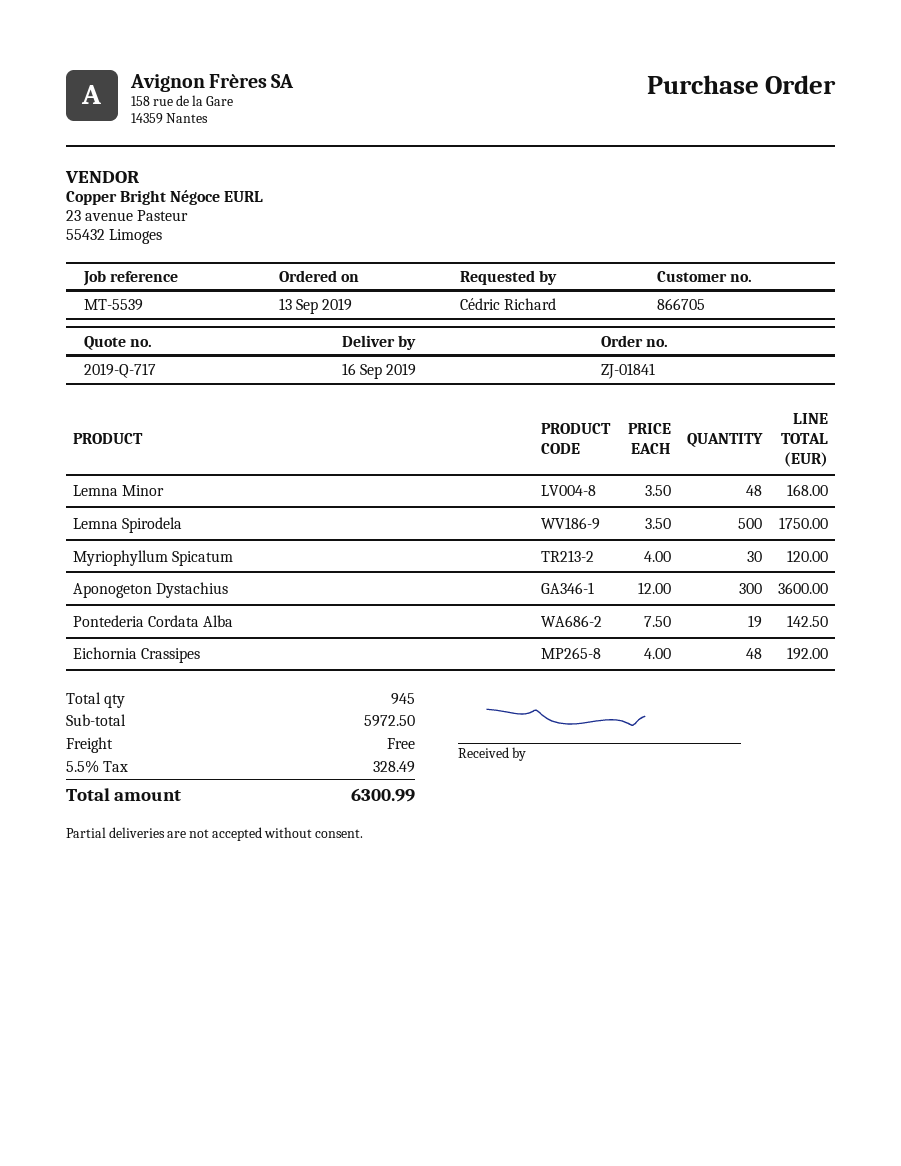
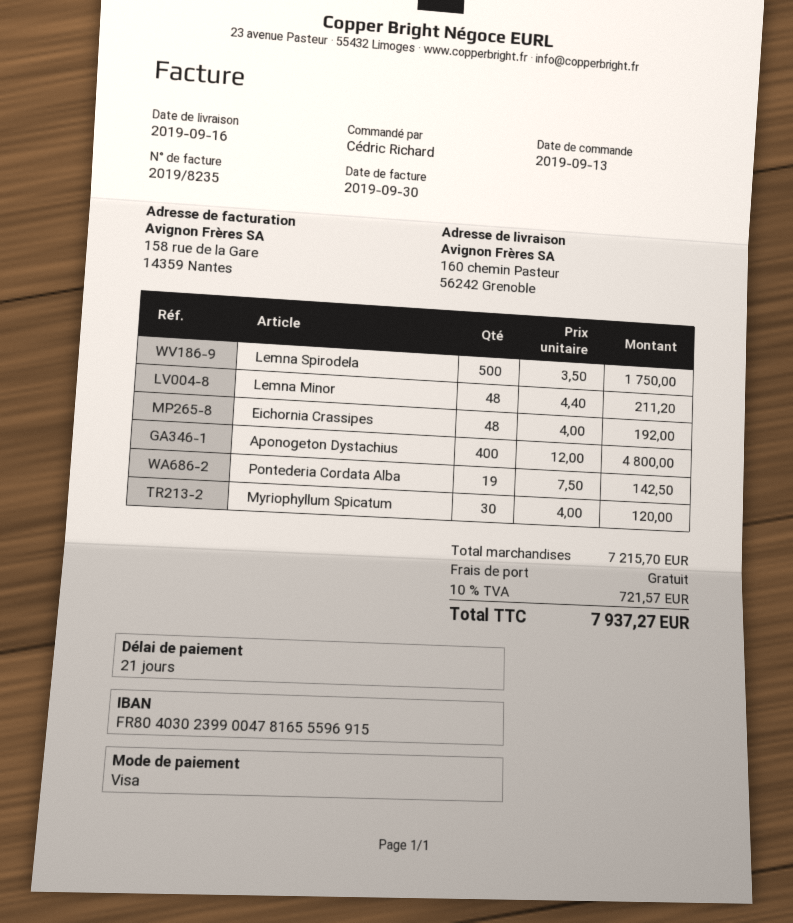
Lemna Minor: 48 x 3.50 = 168.00 -> 48 x 4.40 = 211.20
Aponogeton Dystachius: 300 x 12.00 = 3600.00 -> 400 x 12.00 = 4800.00
subtotal: 5972.50 -> 7215.70
tax: 5.5% = 328.49 -> 10% = 721.57
total: 6300.99 -> 7937.27

